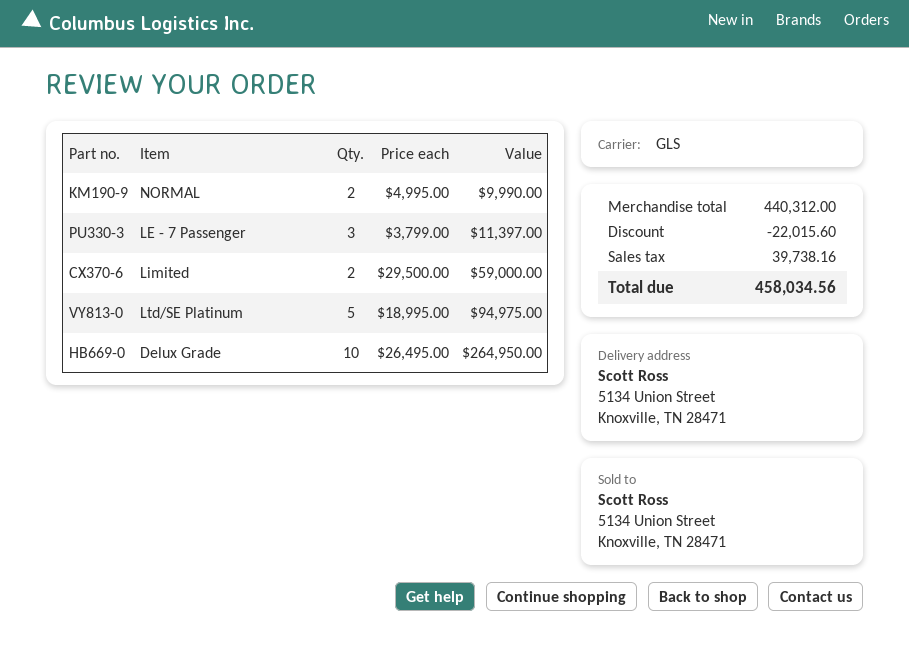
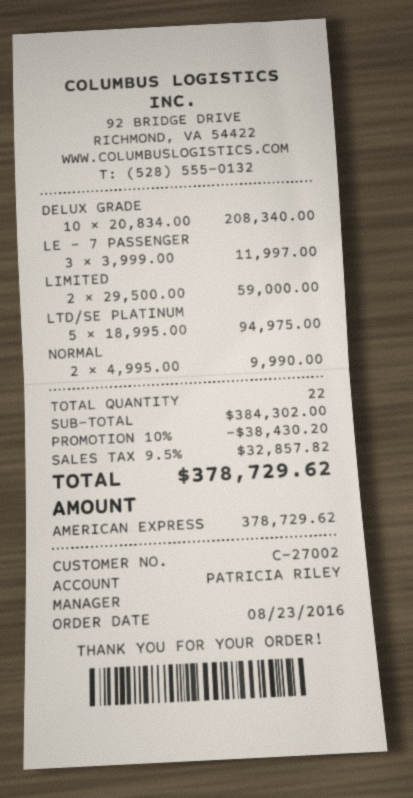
LE - 7 Passenger: 3 x 3799.00 = 11397.00 -> 3 x 3999.00 = 11997.00
Delux Grade: 10 x 26495.00 = 264950.00 -> 10 x 20834.00 = 208340.00
subtotal: 440312.00 -> 384302.00
discount: 22015.60 -> 38430.20
tax: 39738.16 -> 32857.82
total: 458034.56 -> 378729.62

